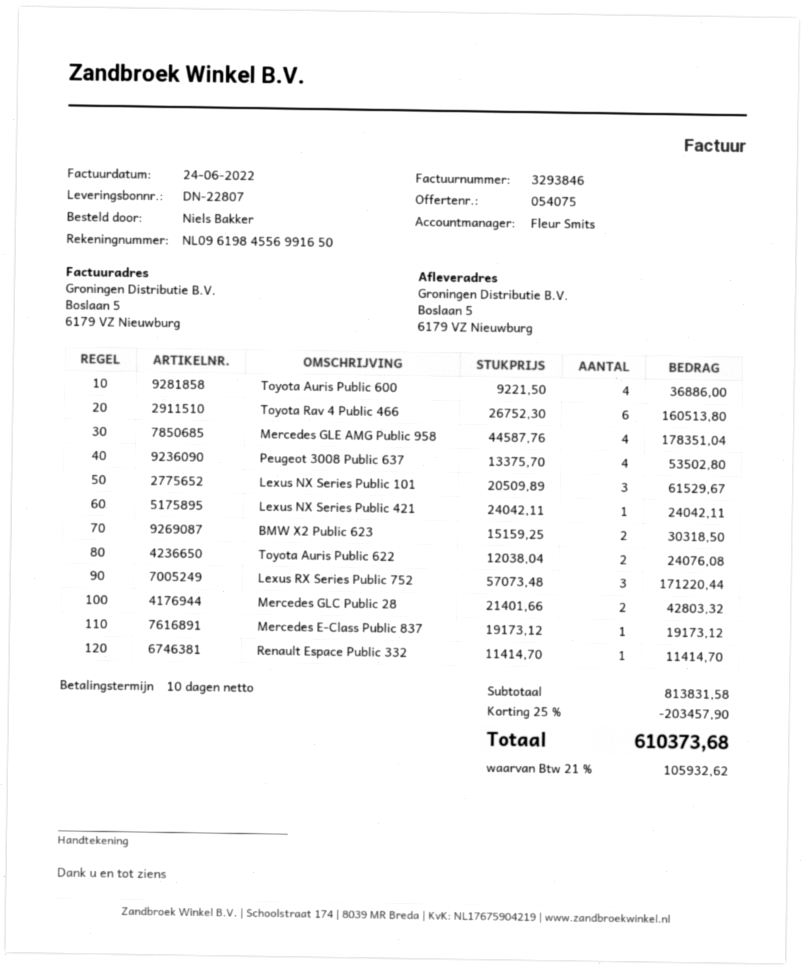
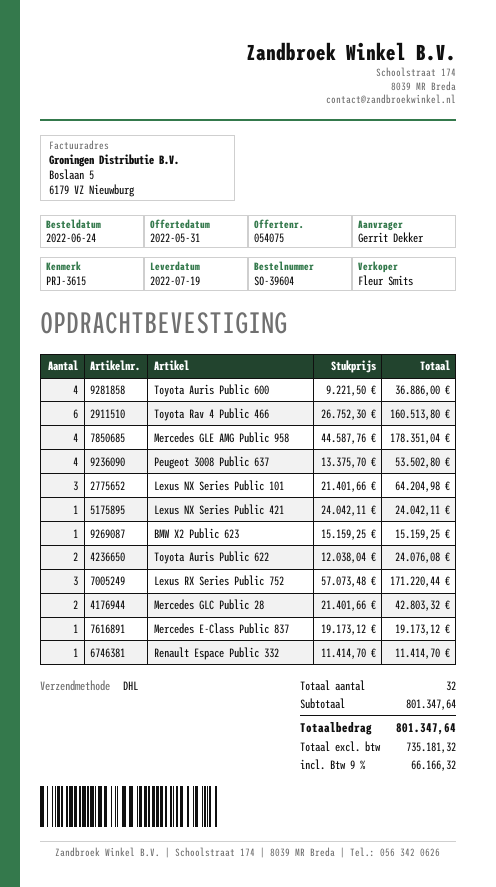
ordered by: Niels Bakker -> Gerrit Dekker
Lexus NX Series Public 101: 3 x 20509.89 = 61529.67 -> 3 x 21401.66 = 64204.98
BMW X2 Public 623: 2 x 15159.25 = 30318.50 -> 1 x 15159.25 = 15159.25
subtotal: 813831.58 -> 801347.64
discount: 25% = 203457.90 -> none
tax: 21% = 105932.62 -> 9% = 66166.32
total: 610373.68 -> 801347.64

